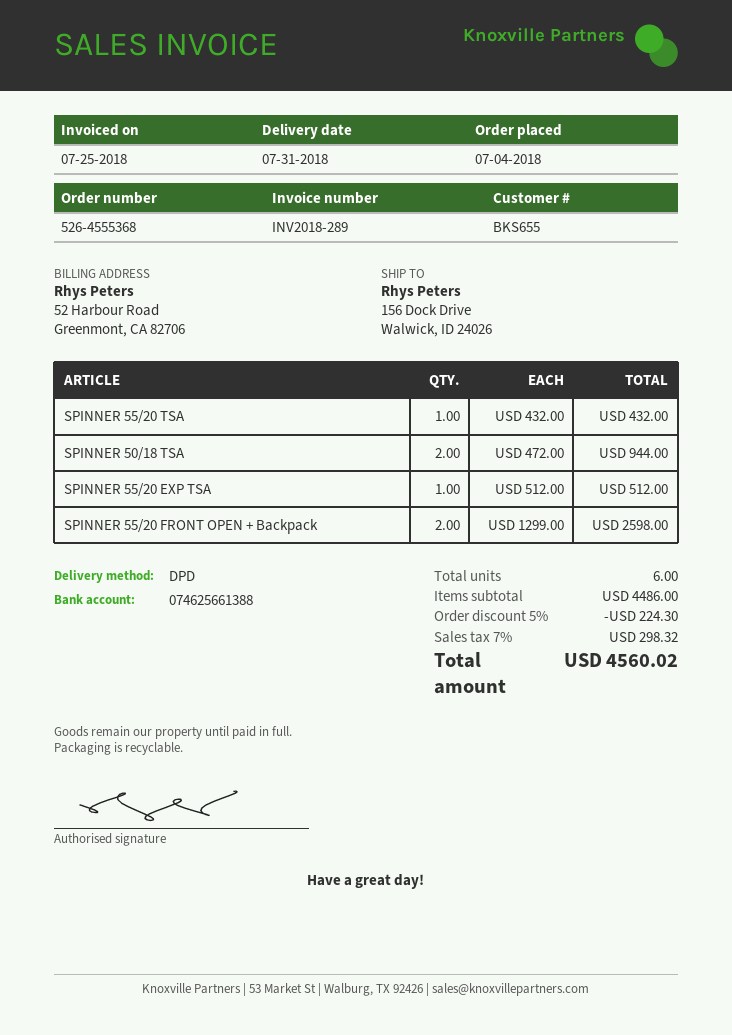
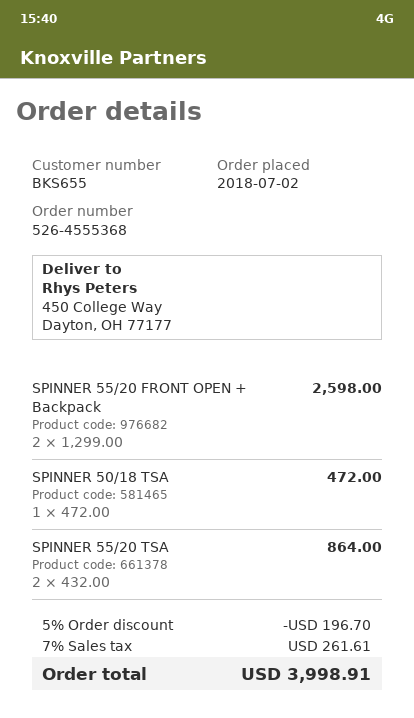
order date: 2018-07-04 -> 2018-07-02
ship to: 156 Dock Drive, Walwick, ID 24026 -> 450 College Way, Dayton, OH 77177
SPINNER 55/20 TSA: 1 x 432.00 = 432.00 -> 2 x 432.00 = 864.00
SPINNER 50/18 TSA: 2 x 472.00 = 944.00 -> 1 x 472.00 = 472.00
SPINNER 55/20 EXP TSA: 1 x 512.00 = 512.00 -> none
discount: 5% = 224.30 -> 5% = 196.70
tax: 7% = 298.32 -> 7% = 261.61
total: 4560.02 -> 3998.91

